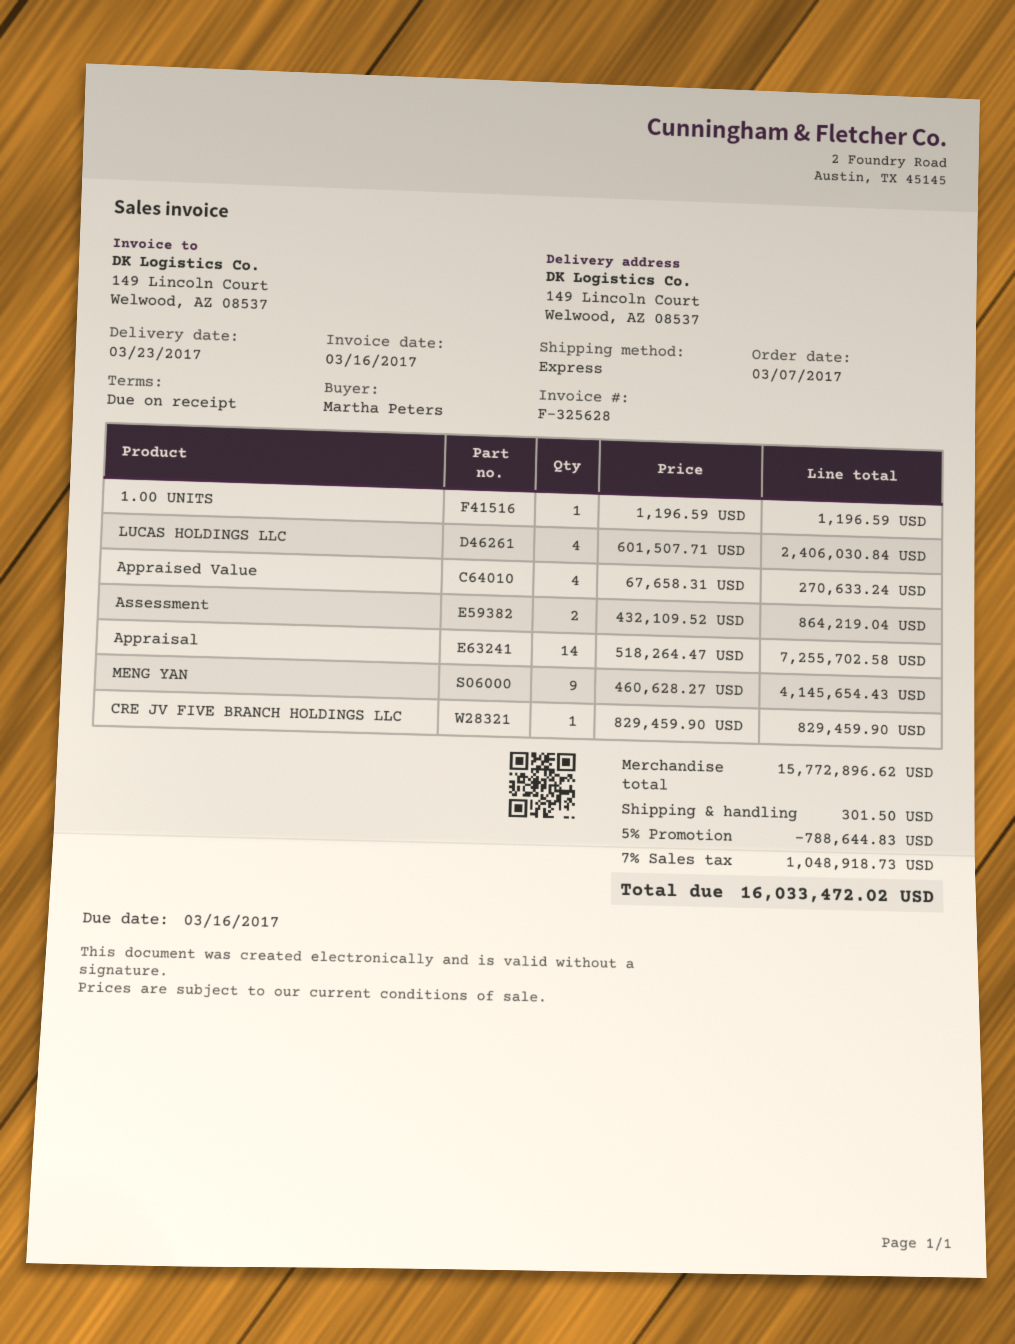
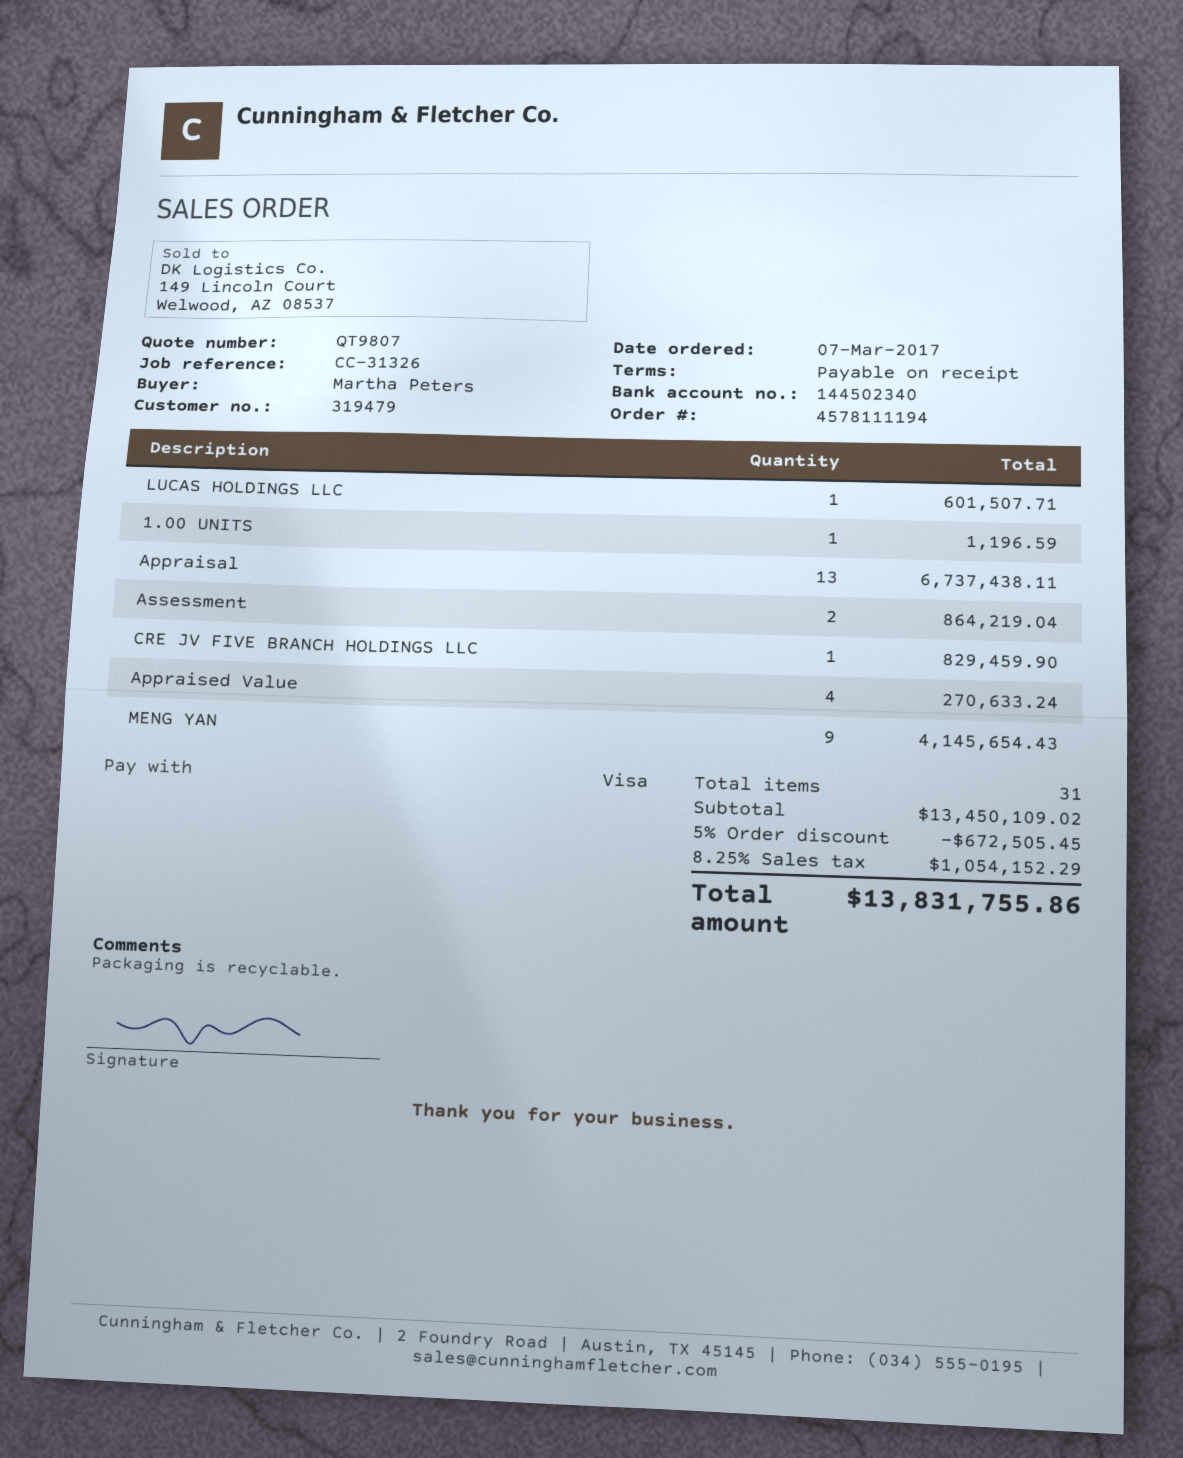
LUCAS HOLDINGS LLC: 4 for 2406030.84 -> 1 for 601507.71
Appraisal: 14 for 7255702.58 -> 13 for 6737438.11
subtotal: 15772896.62 -> 13450109.02
discount: 5% = 788644.83 -> 5% = 672505.45
shipping: 301.50 -> none
tax: 7% = 1048918.73 -> 8.25% = 1054152.29
total: 16033472.02 -> 13831755.86

